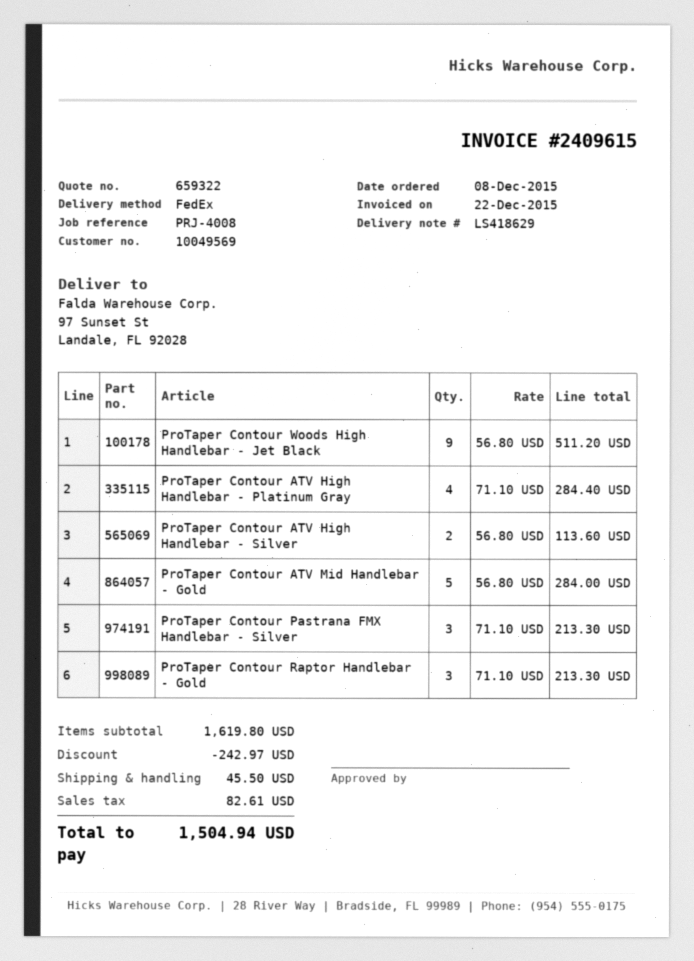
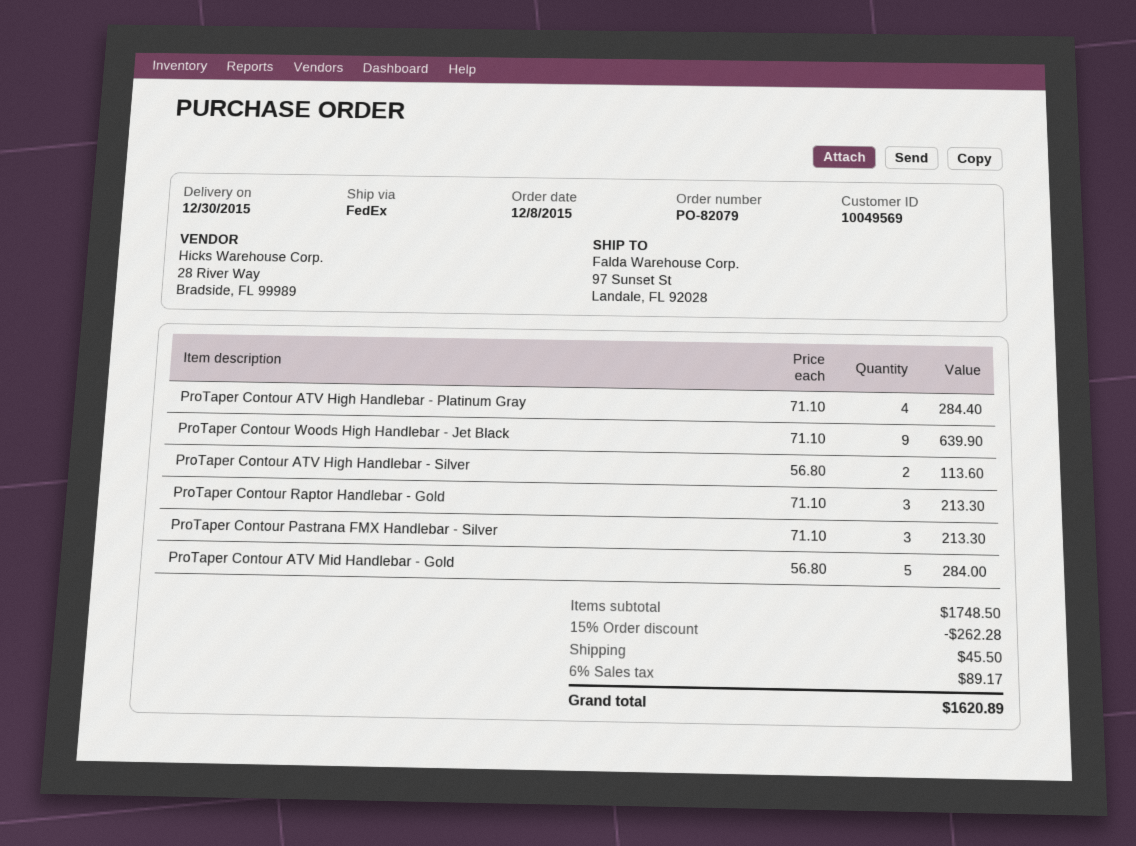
ProTaper Contour Woods High Handlebar - Jet Black: 9 x 56.80 = 511.20 -> 9 x 71.10 = 639.90
subtotal: 1619.80 -> 1748.50
discount: 242.97 -> 262.28
tax: 82.61 -> 89.17
total: 1504.94 -> 1620.89

